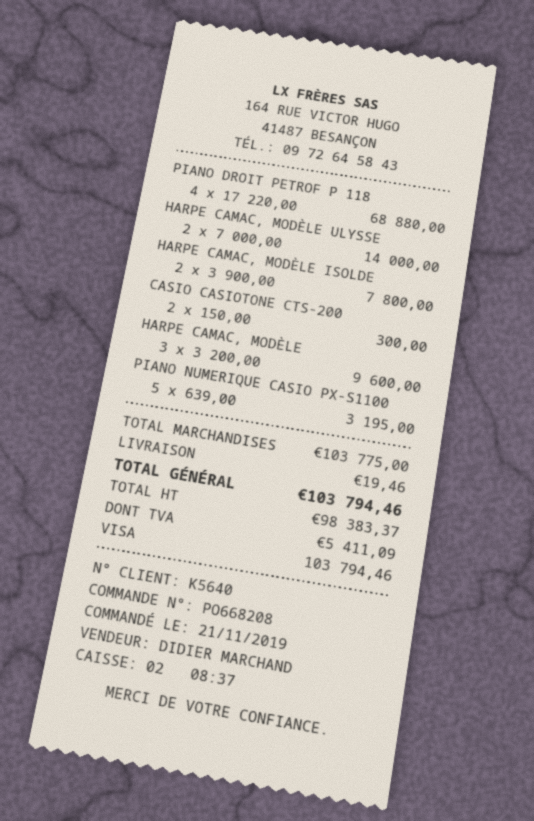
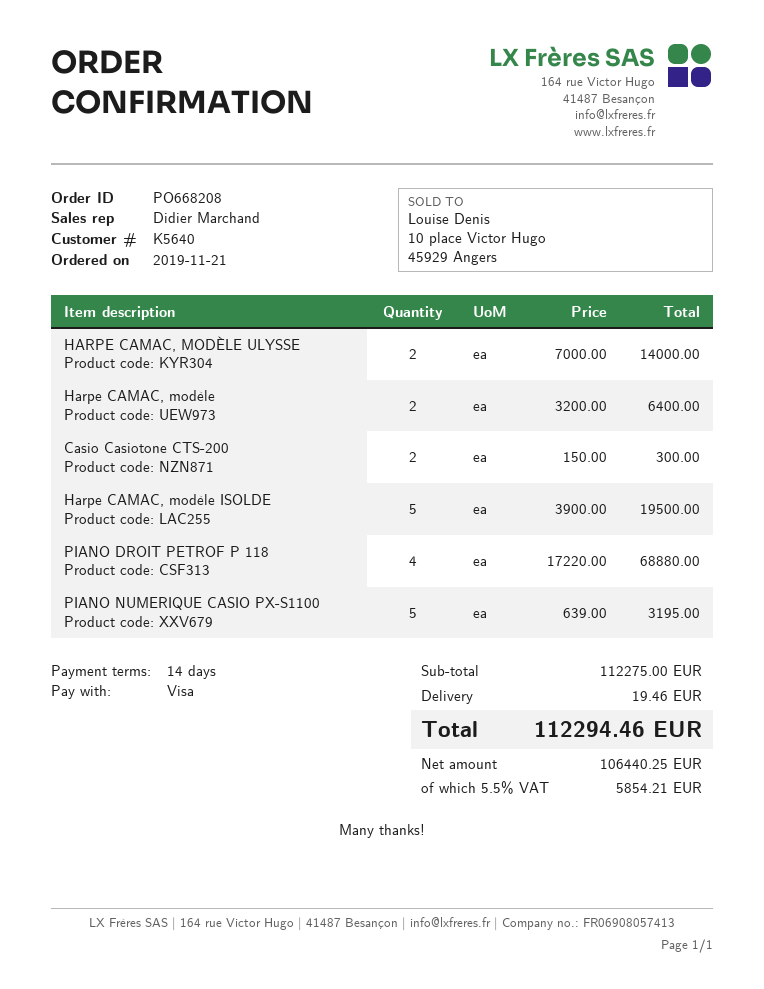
HARPE CAMAC, MODÈLE ISOLDE: 2 x 3900.00 = 7800.00 -> 5 x 3900.00 = 19500.00
HARPE CAMAC, MODÈLE: 3 x 3200.00 = 9600.00 -> 2 x 3200.00 = 6400.00
subtotal: 103775.00 -> 112275.00
net: 98383.37 -> 106440.25
tax: 5411.09 -> 5854.21
total: 103794.46 -> 112294.46

